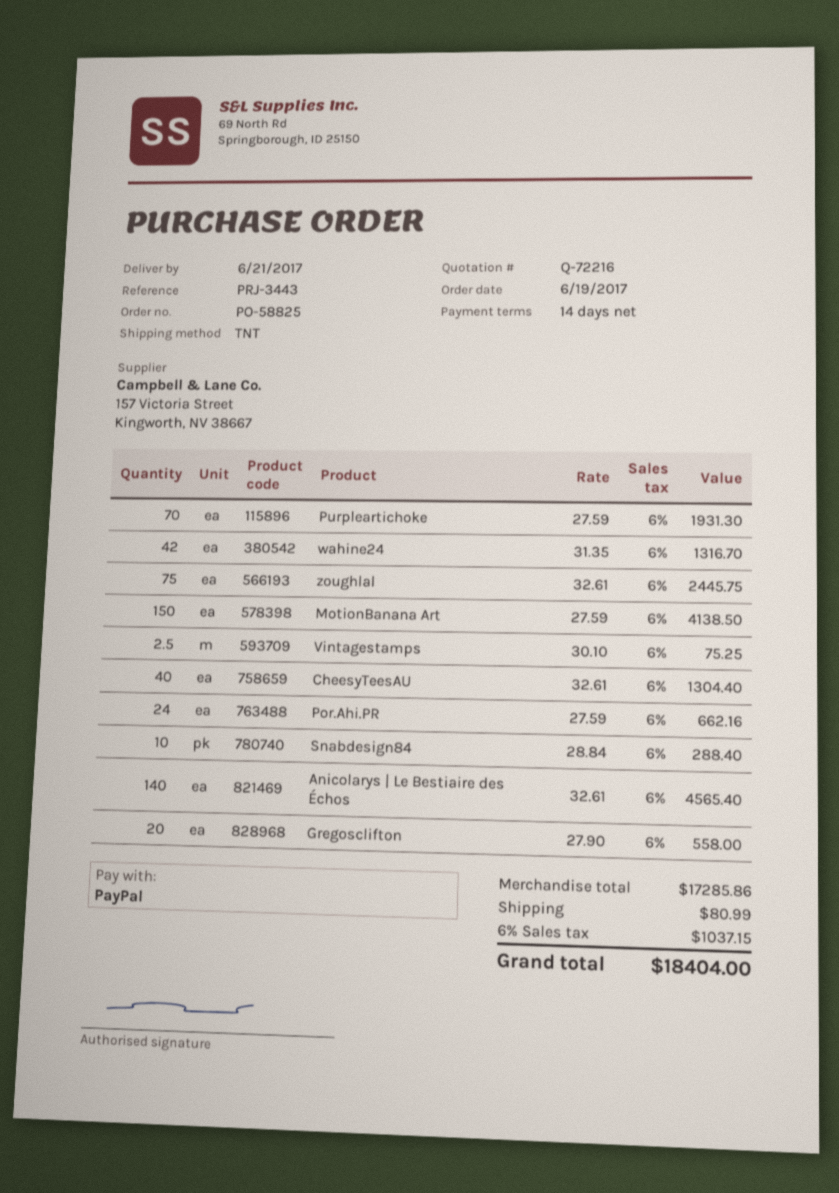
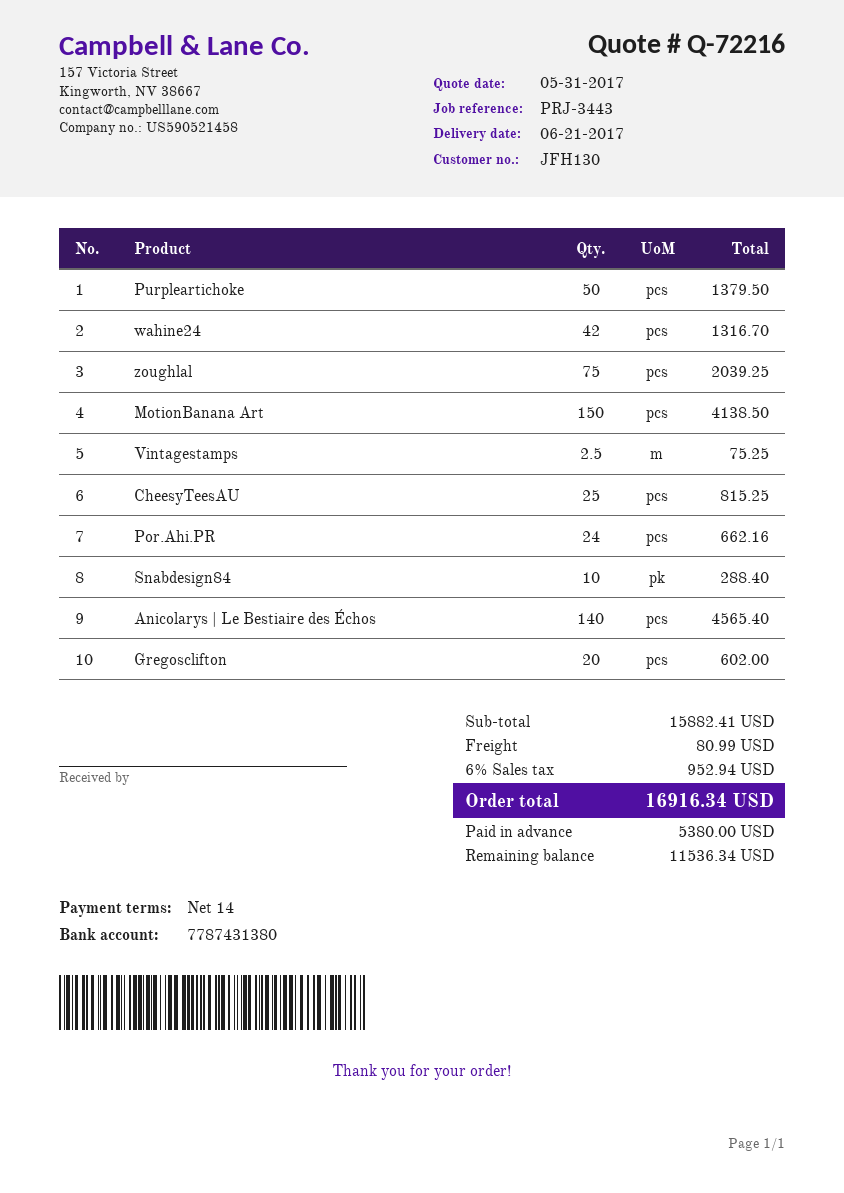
Purpleartichoke: 70 for 1931.30 -> 50 for 1379.50
zoughlal: 75 for 2445.75 -> 75 for 2039.25
CheesyTeesAU: 40 for 1304.40 -> 25 for 815.25
Gregosclifton: 20 for 558.00 -> 20 for 602.00
subtotal: 17285.86 -> 15882.41
tax: 6% = 1037.15 -> 6% = 952.94
total: 18404.00 -> 16916.34

